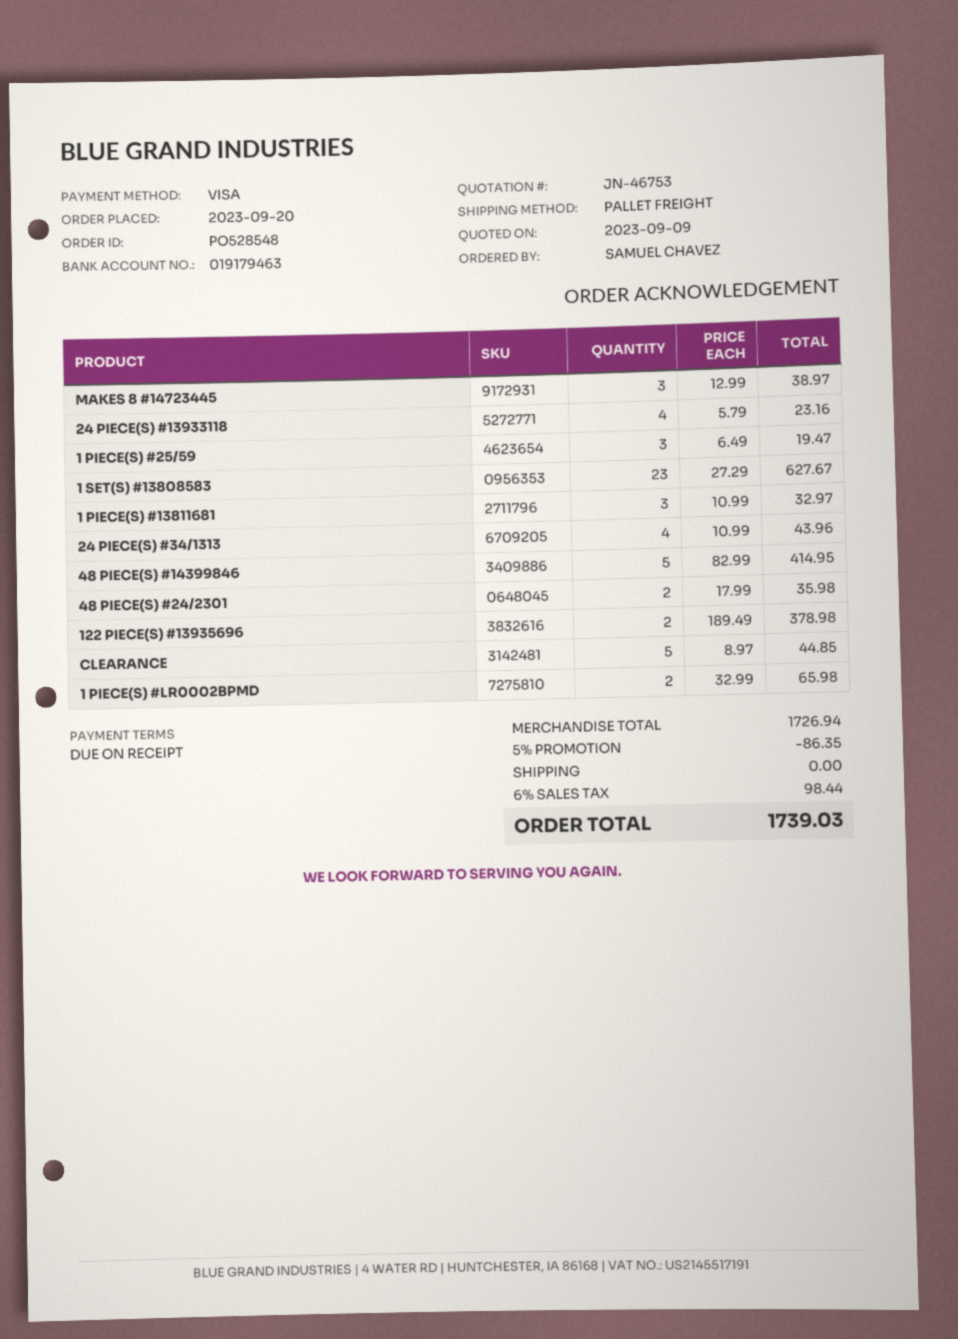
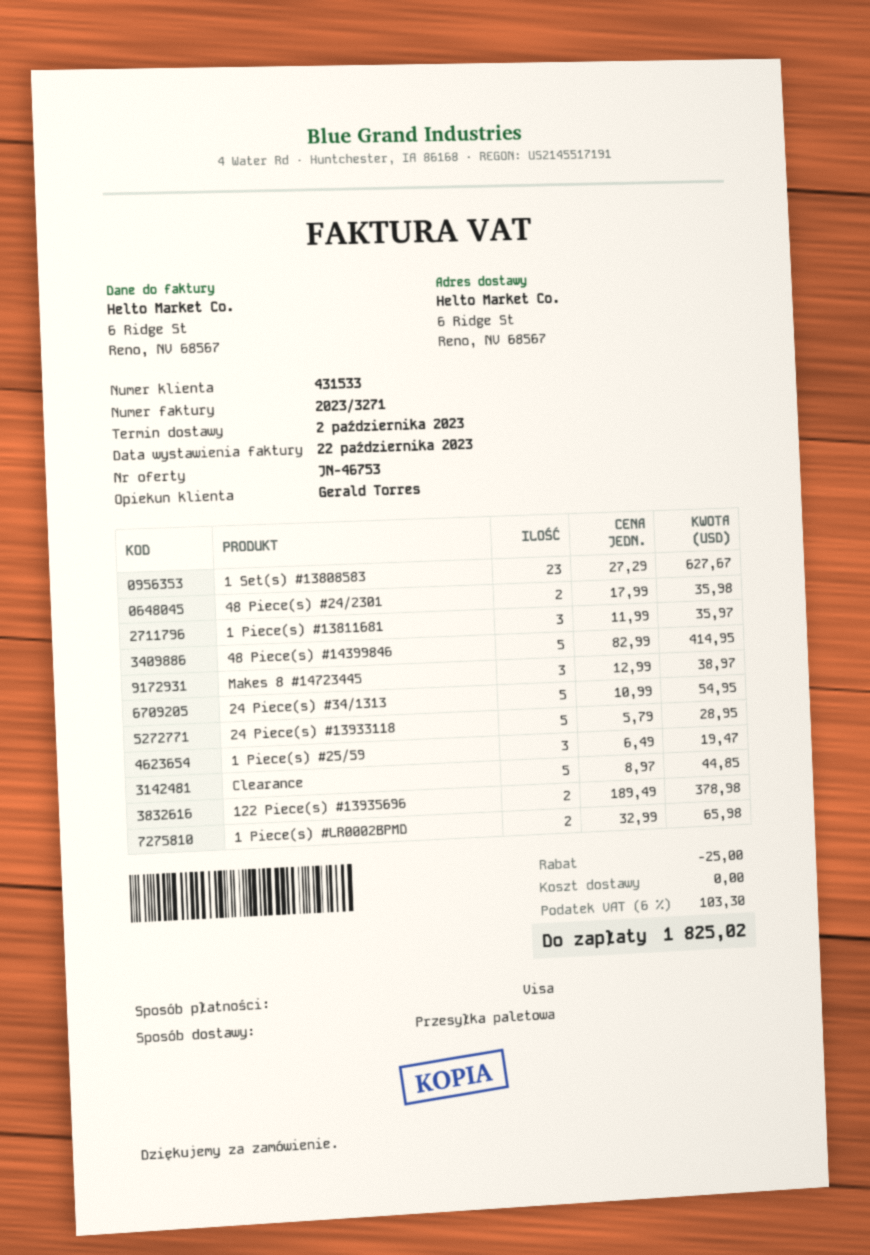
24 PIECE(S) #13933118: 4 x 5.79 = 23.16 -> 5 x 5.79 = 28.95
1 PIECE(S) #13811681: 3 x 10.99 = 32.97 -> 3 x 11.99 = 35.97
24 PIECE(S) #34/1313: 4 x 10.99 = 43.96 -> 5 x 10.99 = 54.95
discount: 86.35 -> 25.00
tax: 6% = 98.44 -> 6% = 103.30
total: 1739.03 -> 1825.02

